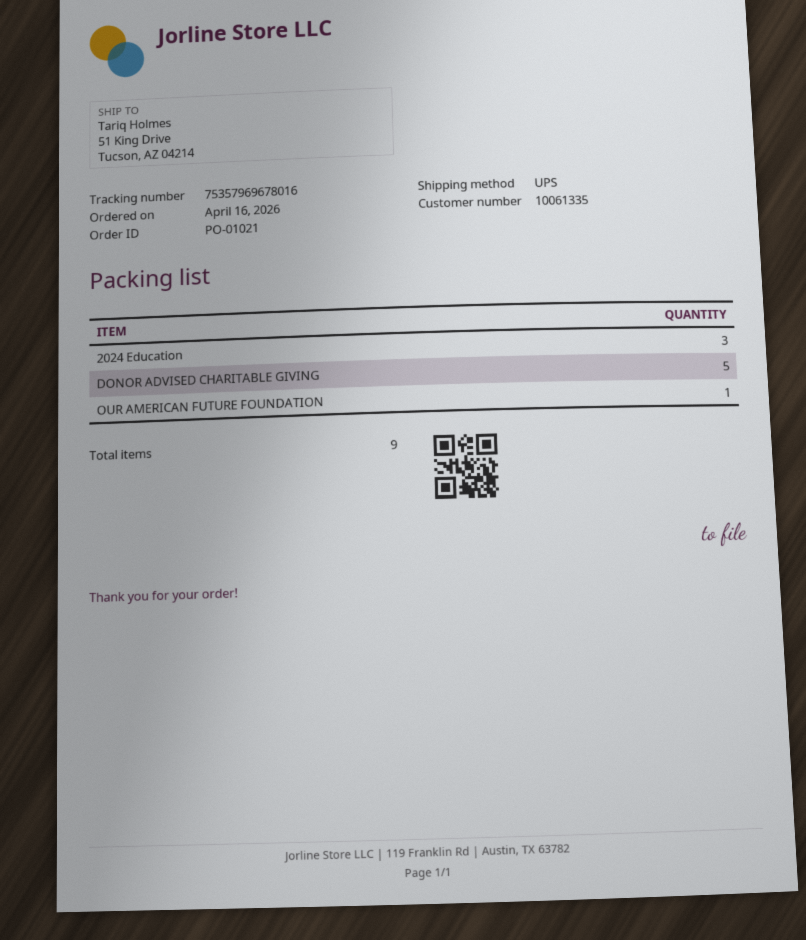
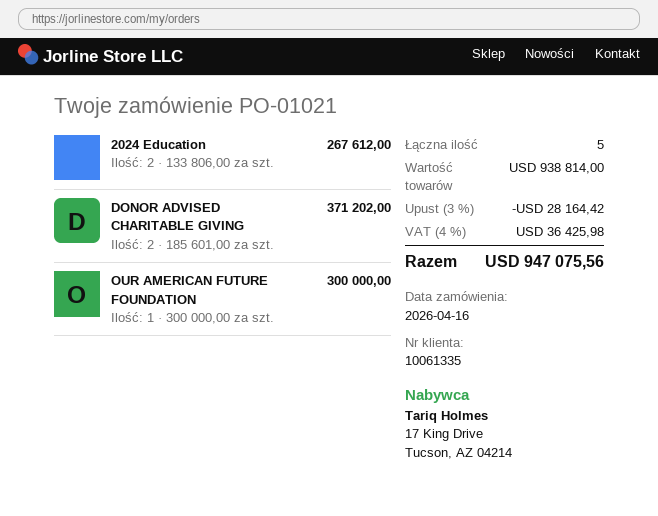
2024 Education: 3 -> 2
DONOR ADVISED CHARITABLE GIVING: 5 -> 2
total quantity: 9 -> 5

